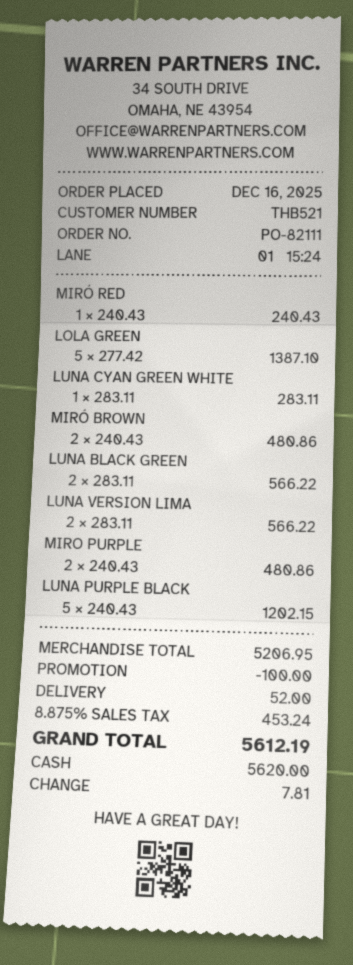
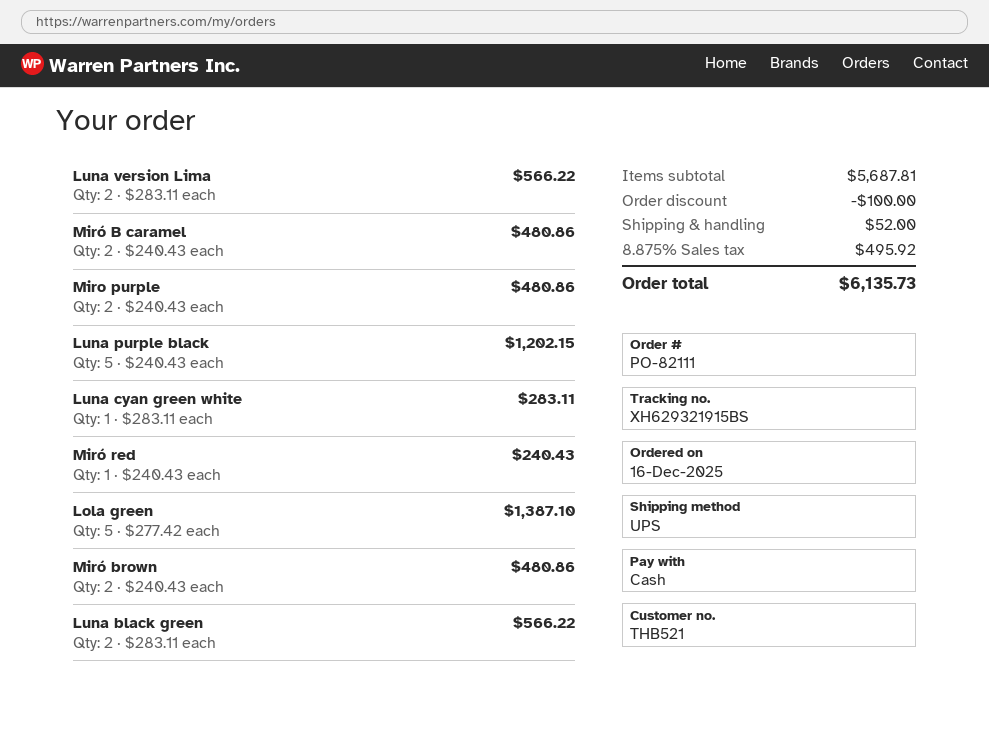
Miró B caramel: none -> 2 x 240.43 = 480.86
subtotal: 5206.95 -> 5687.81
tax: 8.875% = 453.24 -> 8.875% = 495.92
total: 5612.19 -> 6135.73

